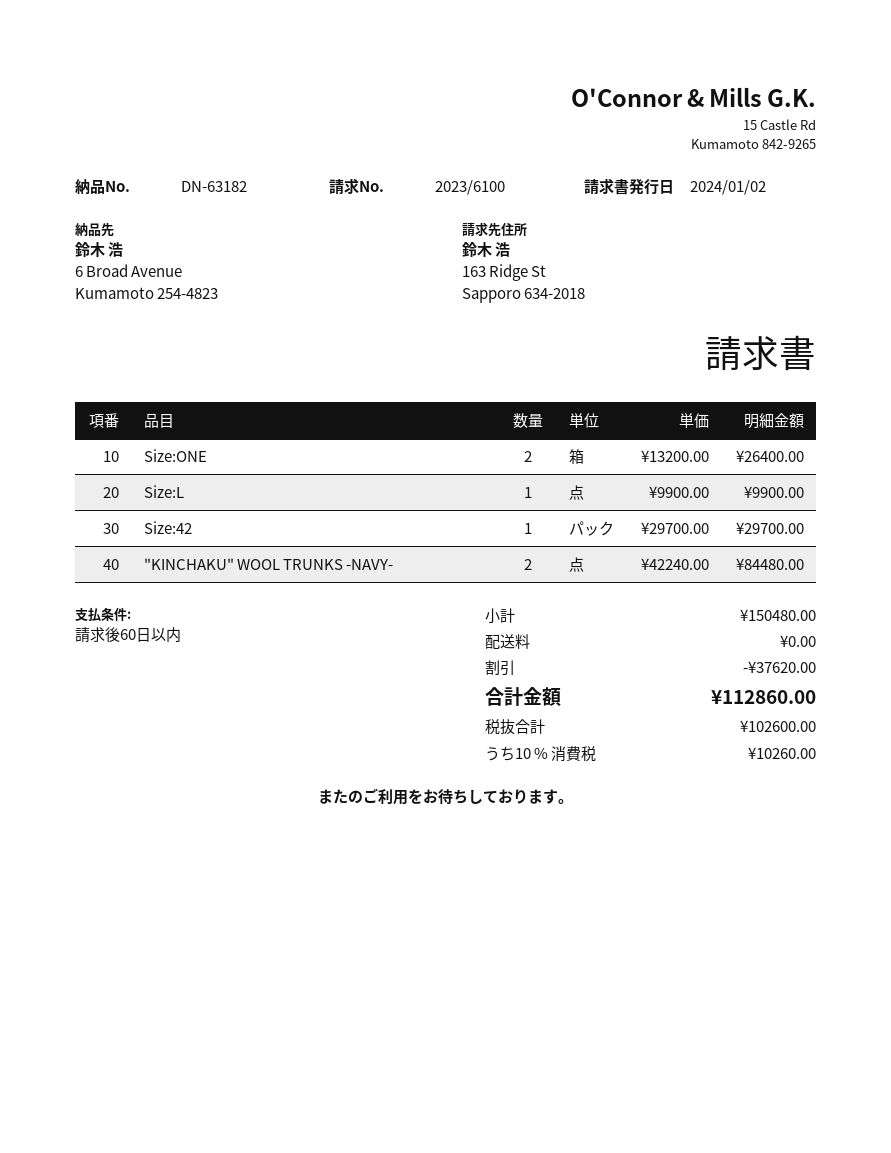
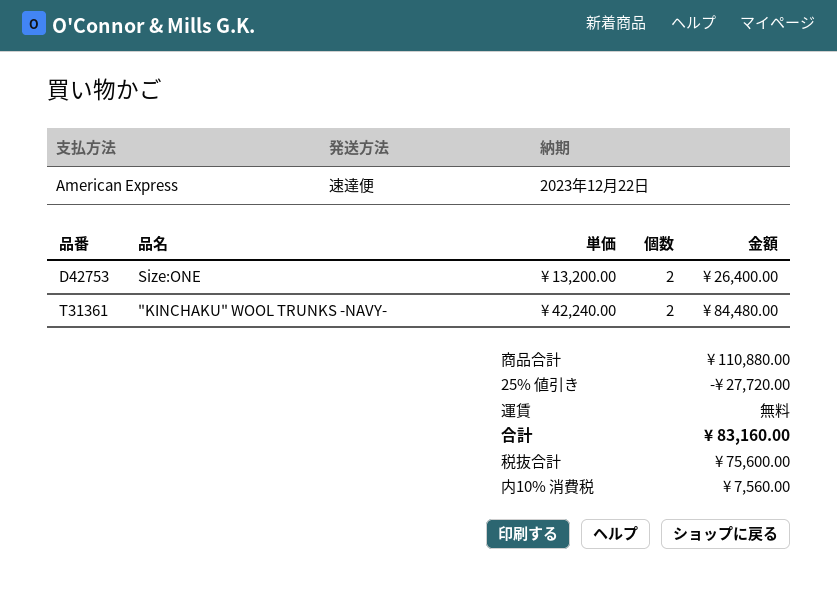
Size:L: 1 x 9900.00 = 9900.00 -> none
Size:42: 1 x 29700.00 = 29700.00 -> none
subtotal: 150480.00 -> 110880.00
discount: 37620.00 -> 27720.00
net: 102600.00 -> 75600.00
tax: 10% = 10260.00 -> 10% = 7560.00
total: 112860.00 -> 83160.00

